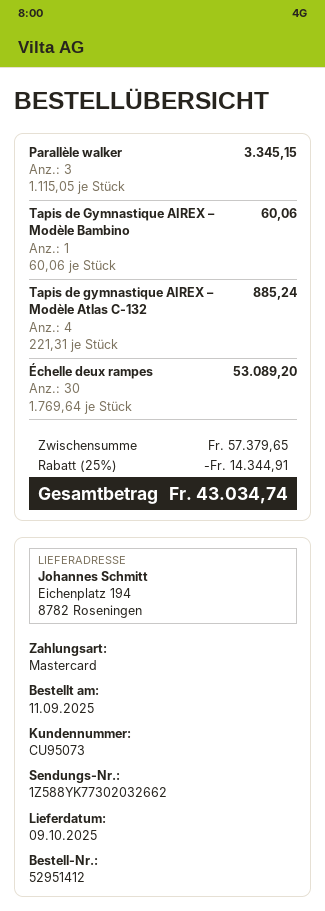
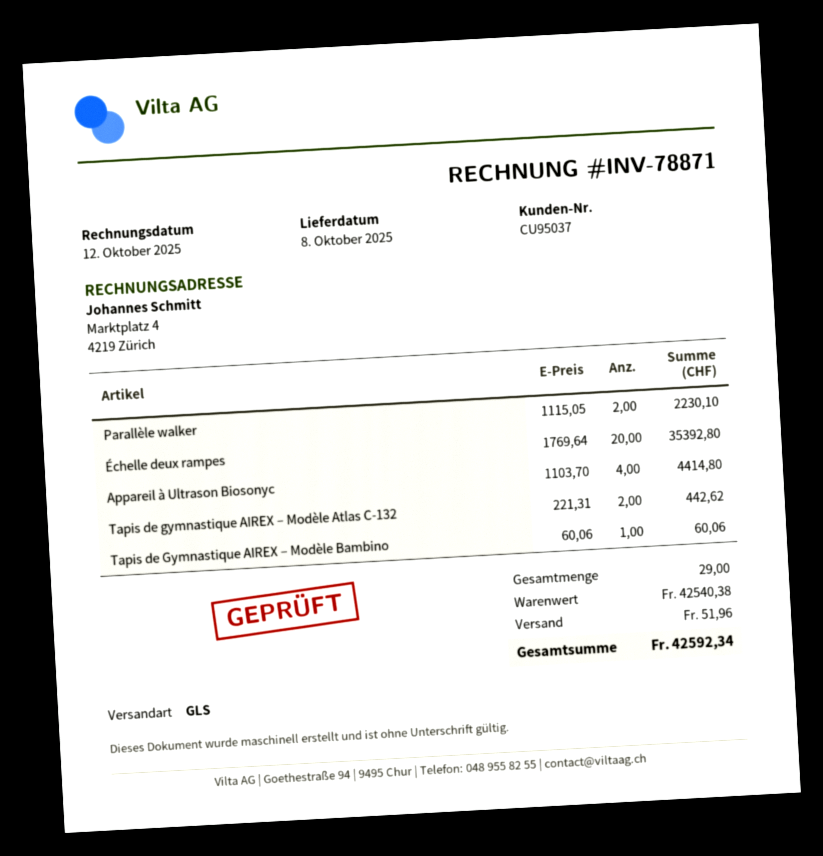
delivery date: 2025-10-09 -> 2025-10-08
customer number: CU95073 -> CU95037
Parallèle walker: 3 x 1115.05 = 3345.15 -> 2 x 1115.05 = 2230.10
Tapis de gymnastique AIREX – Modèle Atlas C-132: 4 x 221.31 = 885.24 -> 2 x 221.31 = 442.62
Échelle deux rampes: 30 x 1769.64 = 53089.20 -> 20 x 1769.64 = 35392.80
Appareil à Ultrason Biosonyc: none -> 4 x 1103.70 = 4414.80
subtotal: 57379.65 -> 42540.38
discount: 25% = 14344.91 -> none
shipping: none -> 51.96
total: 43034.74 -> 42592.34

